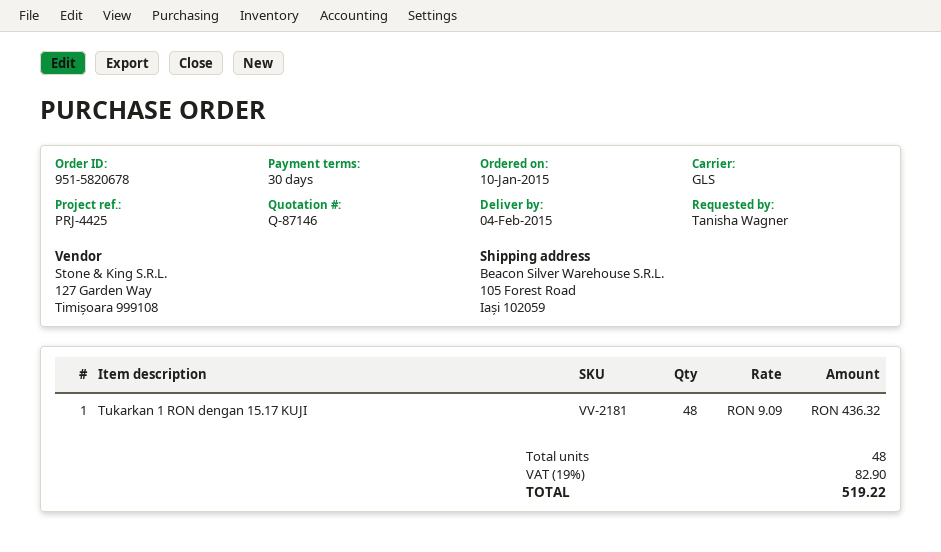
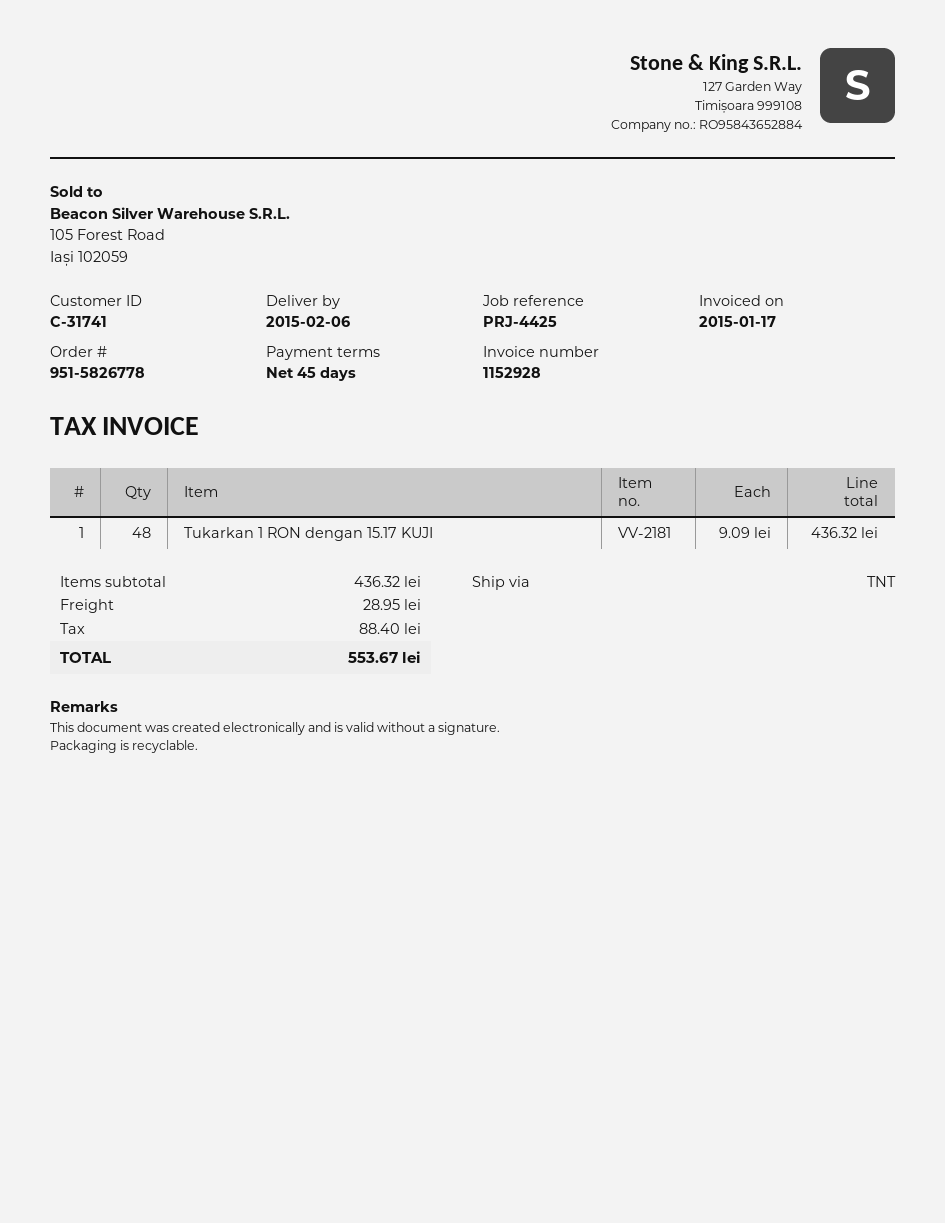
order number: 951-5820678 -> 951-5826778
delivery date: 2015-02-04 -> 2015-02-06
payment terms: 30 days -> 45 days
shipping method: GLS -> TNT
shipping: none -> 28.95
tax: 82.90 -> 88.40
total: 519.22 -> 553.67

